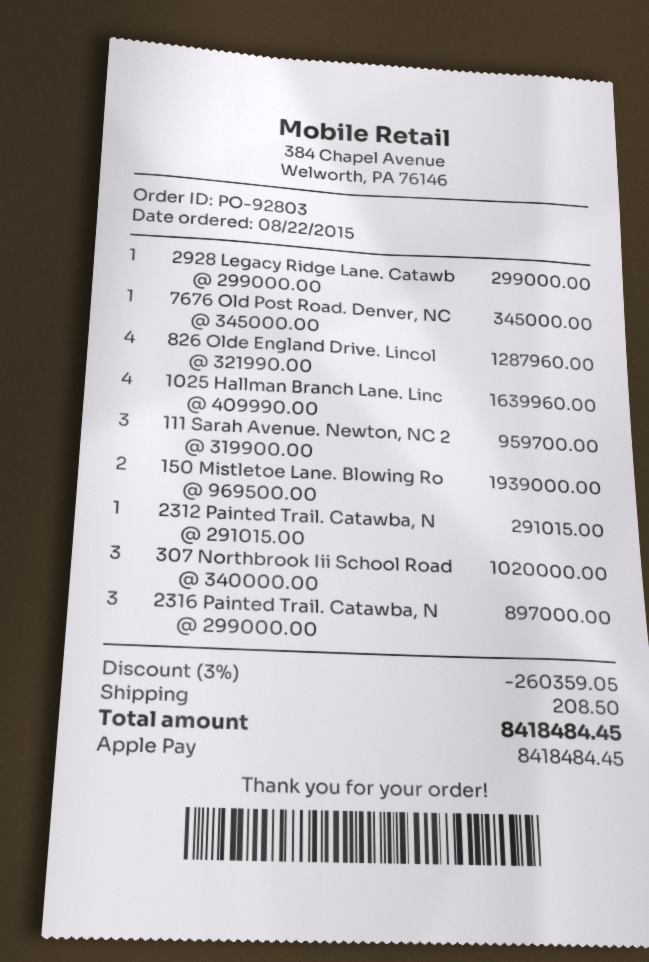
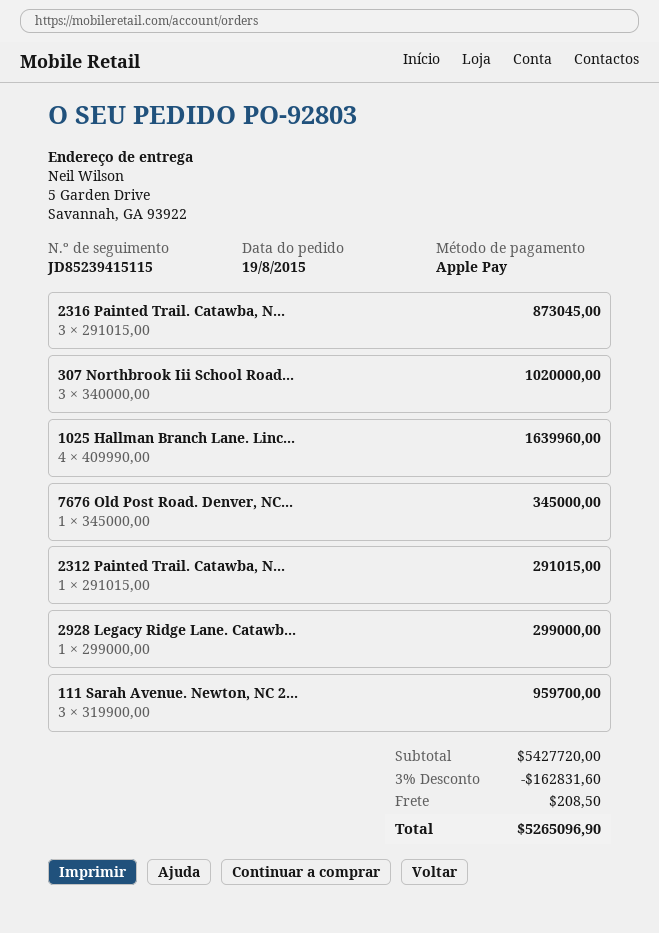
order date: 2015-08-22 -> 2015-08-19
826 Olde England Drive. Lincol: 4 x 321990.00 = 1287960.00 -> none
150 Mistletoe Lane. Blowing Ro: 2 x 969500.00 = 1939000.00 -> none
2316 Painted Trail. Catawba, N: 3 x 299000.00 = 897000.00 -> 3 x 291015.00 = 873045.00
discount: 3% = 260359.05 -> 3% = 162831.60
total: 8418484.45 -> 5265096.90

